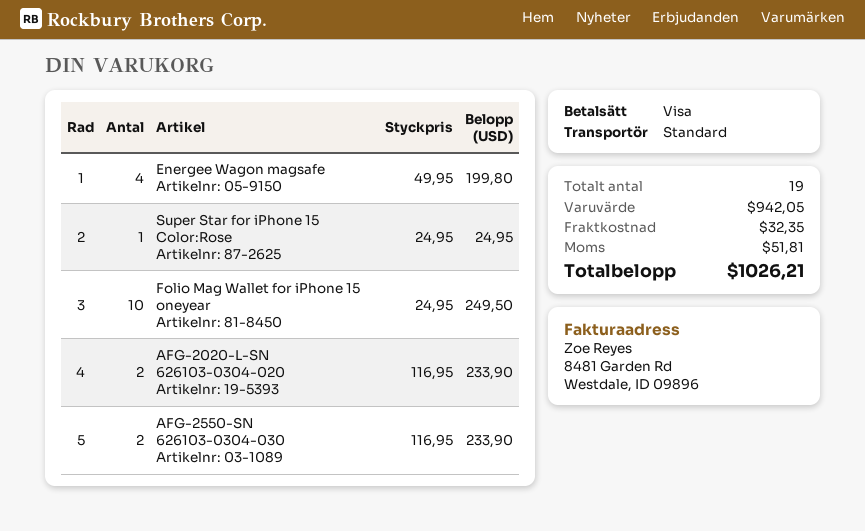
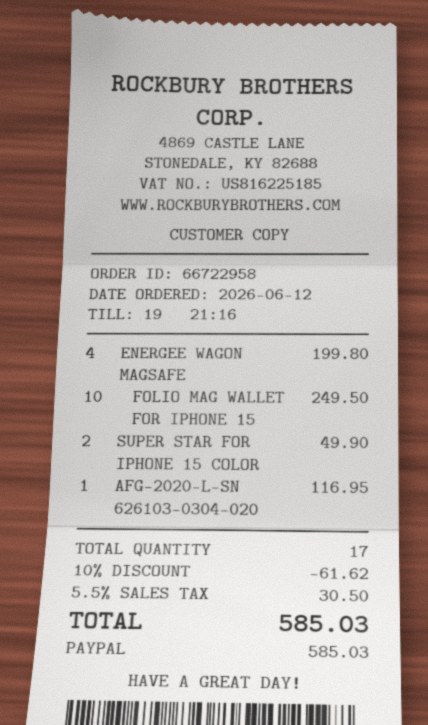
payment method: Visa -> PayPal
Super Star for iPhone 15 Color:Rose: 1 for 24.95 -> 2 for 49.90
AFG-2020-L-SN 626103-0304-020: 2 for 233.90 -> 1 for 116.95
AFG-2550-SN 626103-0304-030: 2 for 233.90 -> none
total quantity: 19 -> 17
discount: none -> 10% = 61.62
shipping: 32.35 -> none
tax: 51.81 -> 30.50
total: 1026.21 -> 585.03

